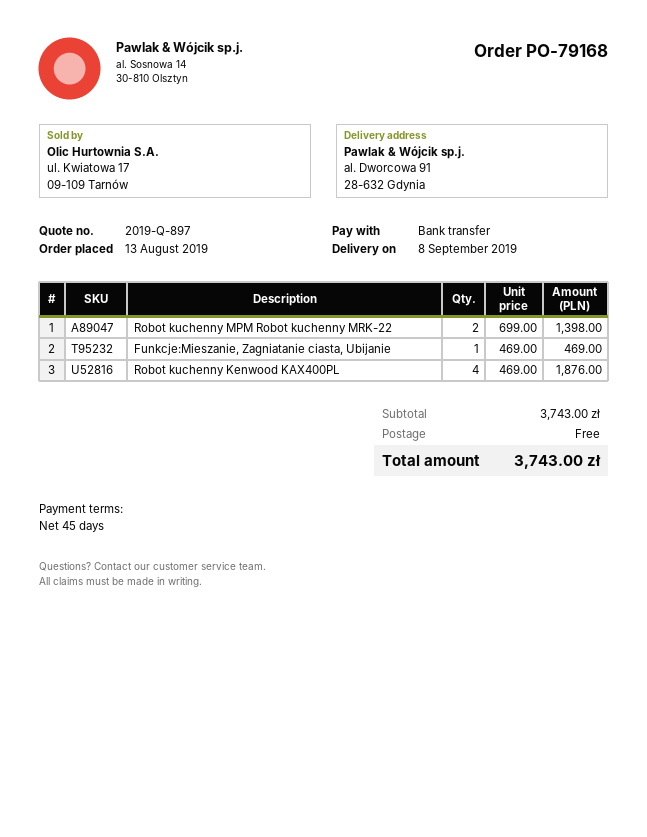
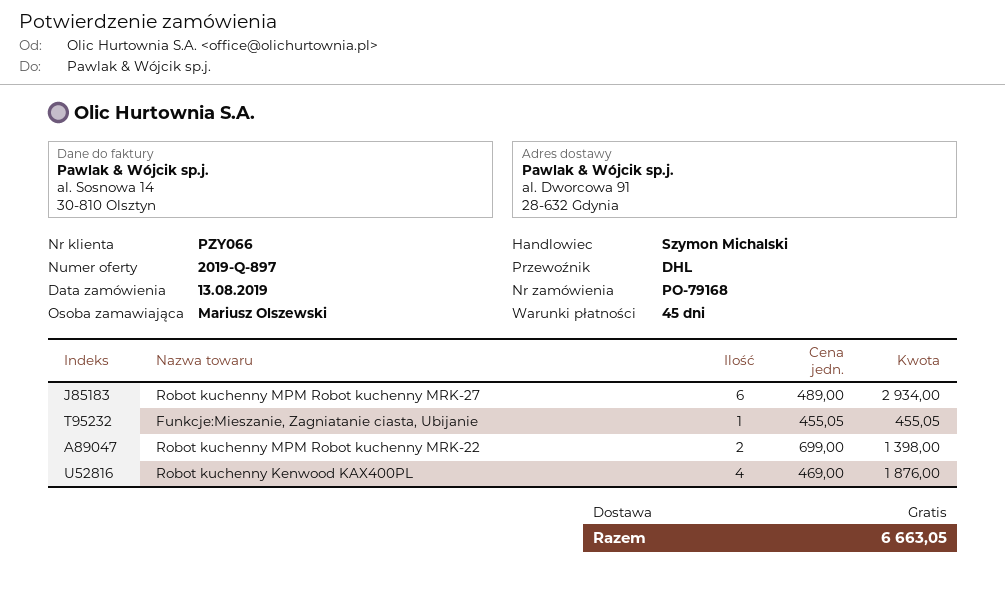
Funkcje:Mieszanie, Zagniatanie ciasta, Ubijanie: 1 x 469.00 = 469.00 -> 1 x 455.05 = 455.05
Robot kuchenny MPM Robot kuchenny MRK-27: none -> 6 x 489.00 = 2934.00
total: 3743.00 -> 6663.05

